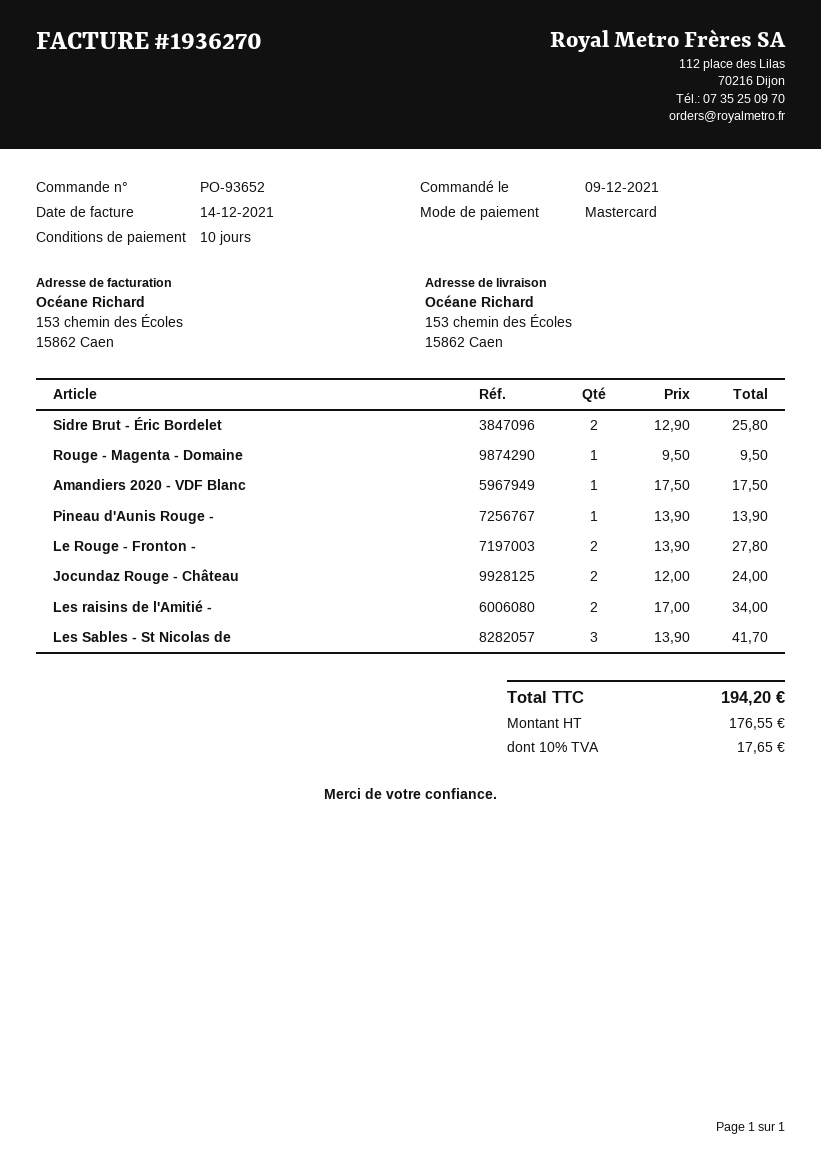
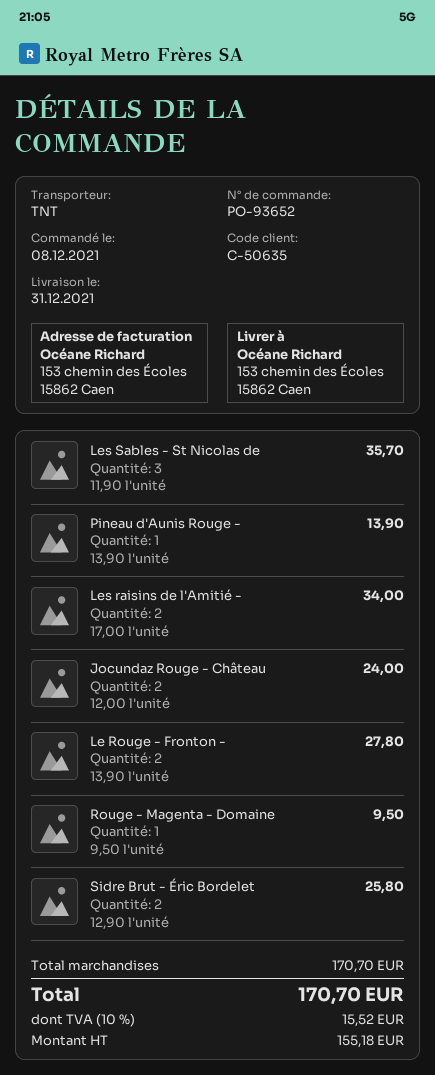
order date: 2021-12-09 -> 2021-12-08
Amandiers 2020 - VDF Blanc: 1 x 17.50 = 17.50 -> none
Les Sables - St Nicolas de: 3 x 13.90 = 41.70 -> 3 x 11.90 = 35.70
net: 176.55 -> 155.18
tax: 10% = 17.65 -> 10% = 15.52
total: 194.20 -> 170.70

